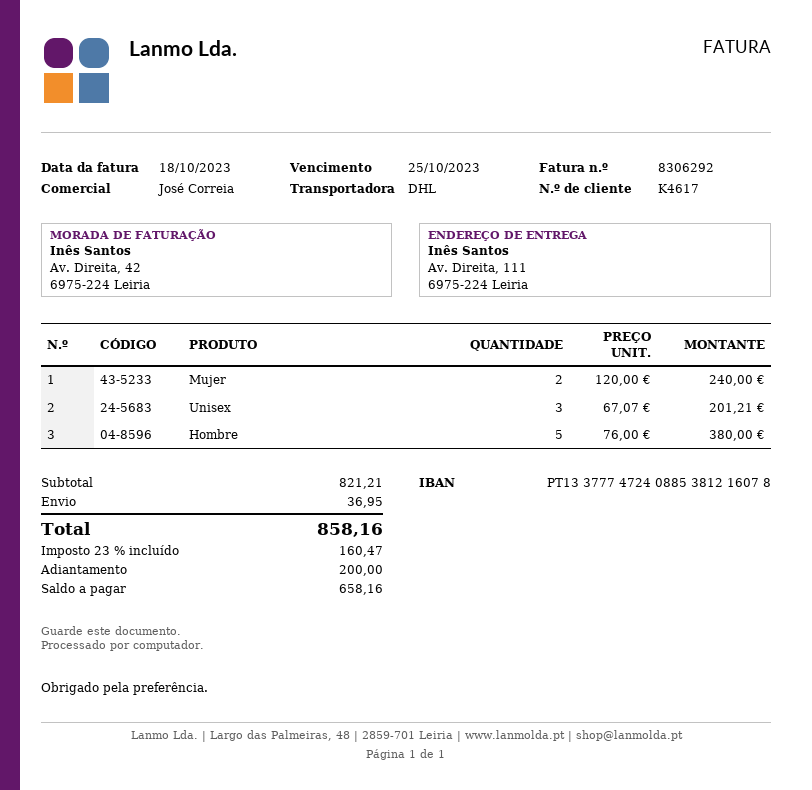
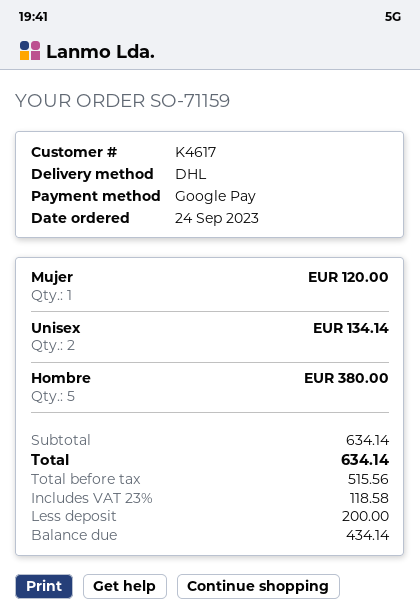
Mujer: 2 for 240.00 -> 1 for 120.00
Unisex: 3 for 201.21 -> 2 for 134.14
subtotal: 821.21 -> 634.14
shipping: 36.95 -> none
tax: 23% = 160.47 -> 23% = 118.58
total: 858.16 -> 634.14
balance: 658.16 -> 434.14

